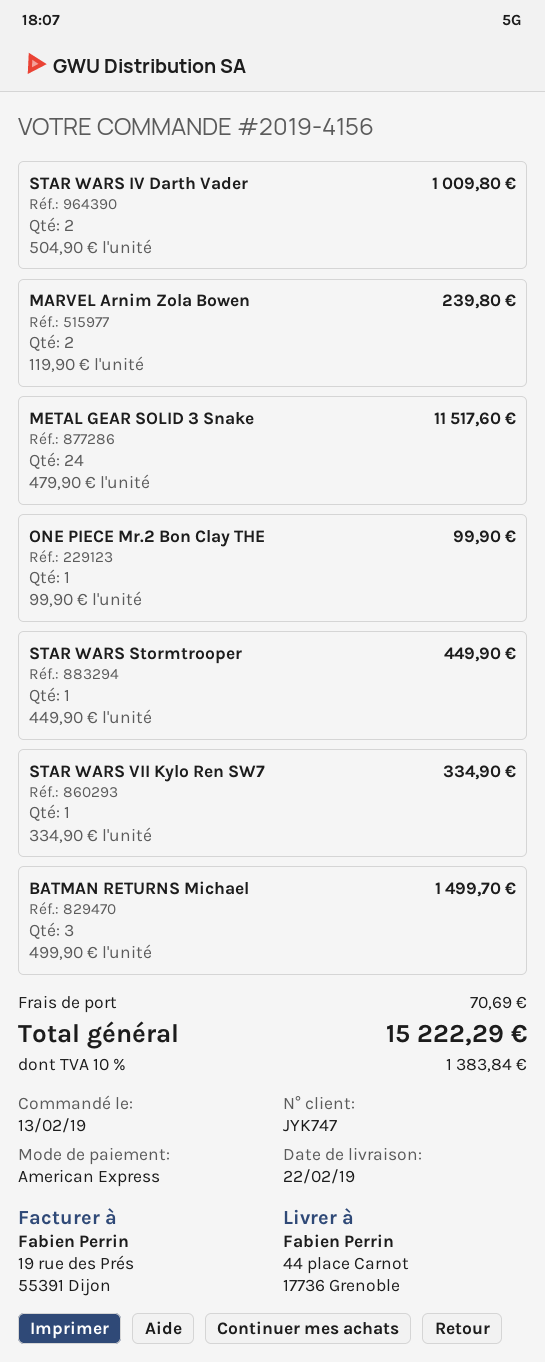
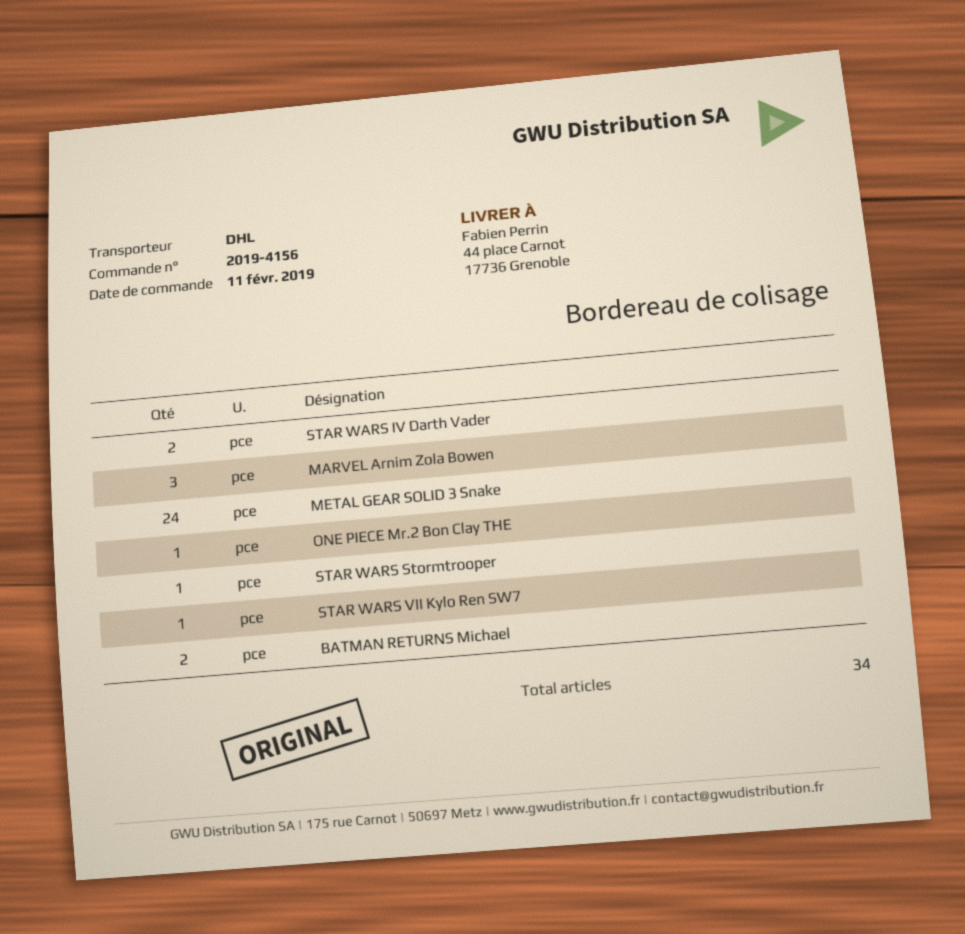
order date: 2019-02-13 -> 2019-02-11
MARVEL Arnim Zola Bowen: 2 -> 3
BATMAN RETURNS Michael: 3 -> 2

